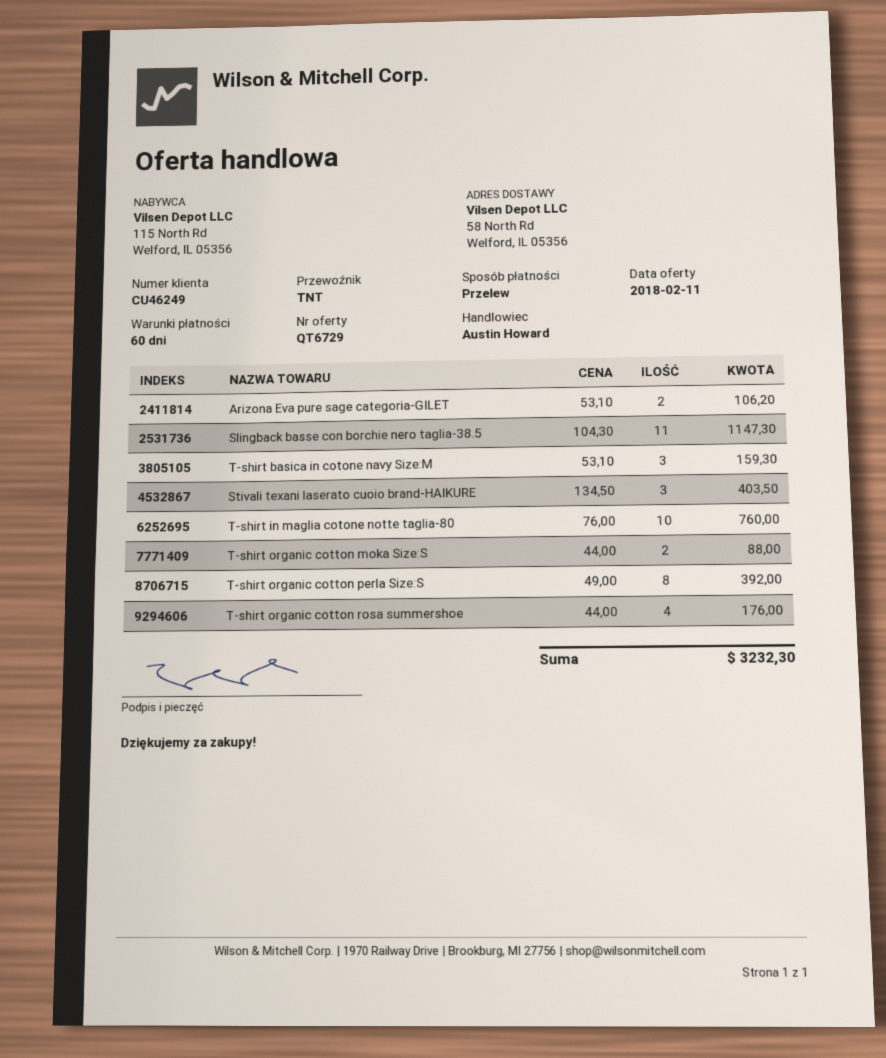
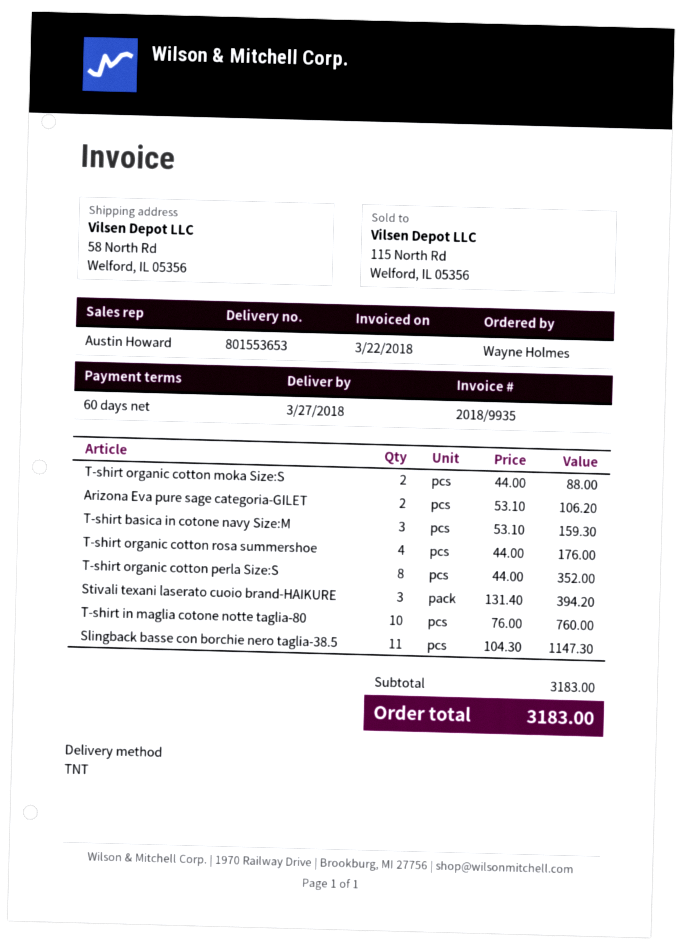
Stivali texani laserato cuoio brand-HAIKURE: 3 x 134.50 = 403.50 -> 3 x 131.40 = 394.20
T-shirt organic cotton perla Size:S: 8 x 49.00 = 392.00 -> 8 x 44.00 = 352.00
total: 3232.30 -> 3183.00

